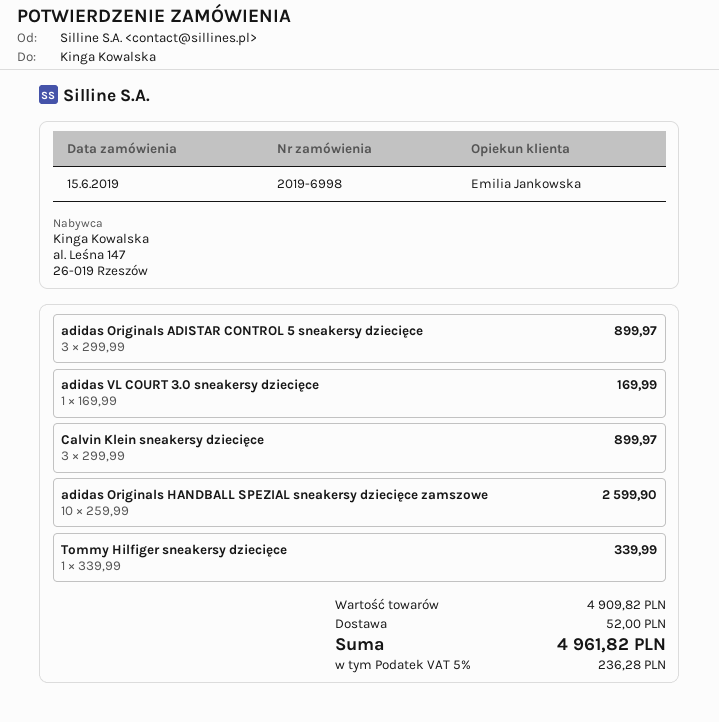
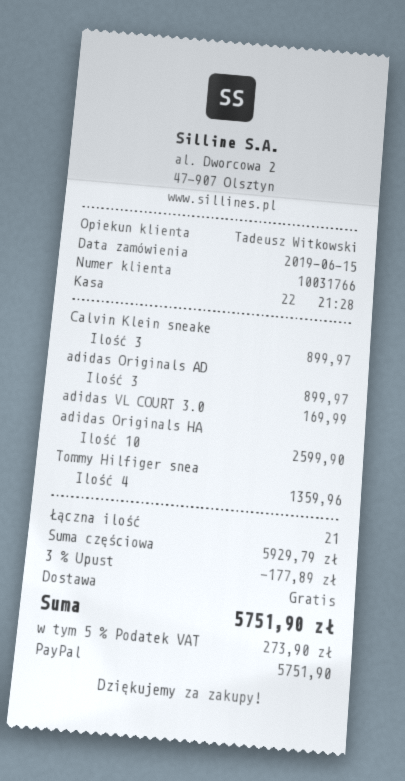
sales rep: Emilia Jankowska -> Tadeusz Witkowski
Tommy Hilfiger sneakersy dziecięce: 1 for 339.99 -> 4 for 1359.96
subtotal: 4909.82 -> 5929.79
discount: none -> 3% = 177.89
shipping: 52.00 -> 0.00
tax: 5% = 236.28 -> 5% = 273.90
total: 4961.82 -> 5751.90

